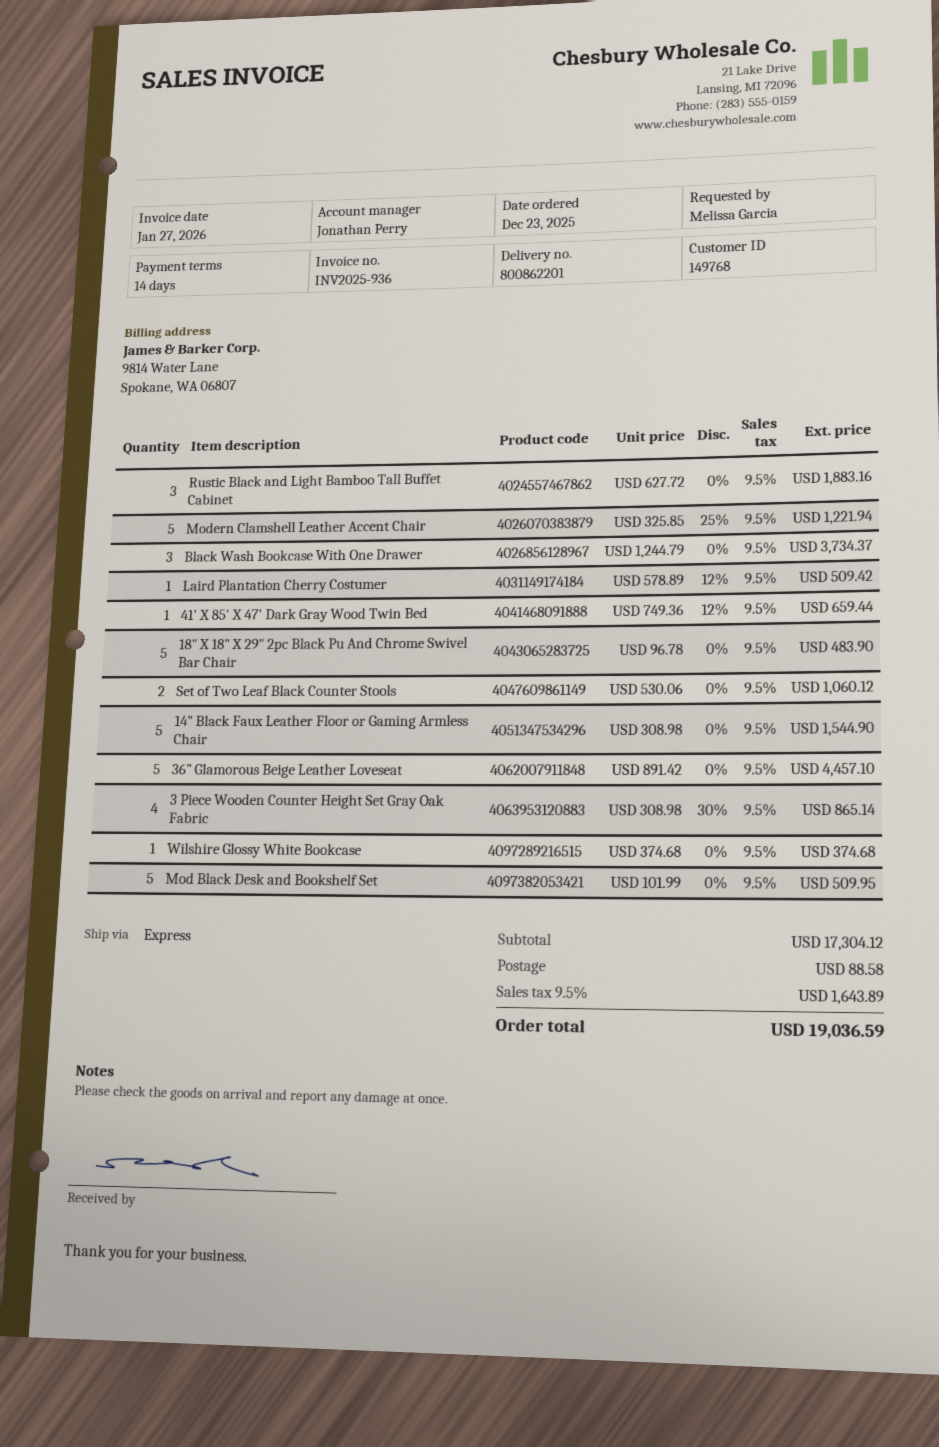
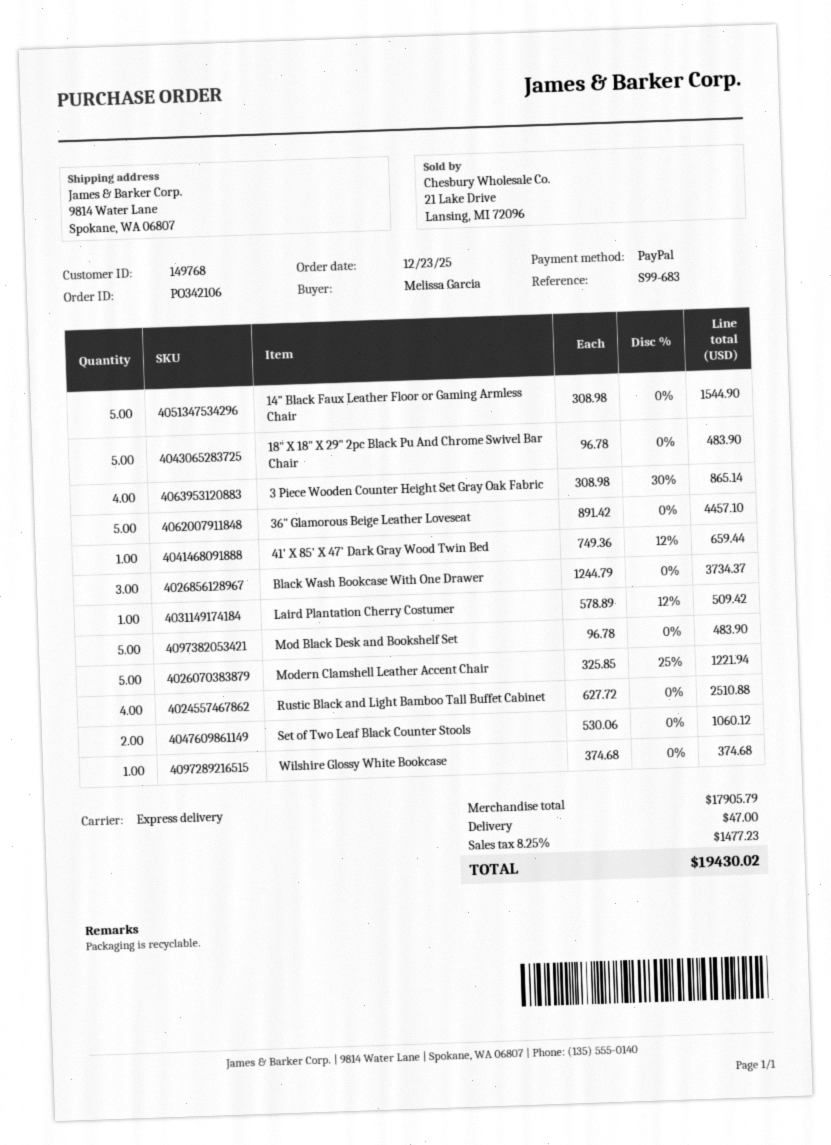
Rustic Black and Light Bamboo Tall Buffet Cabinet: 3 x 627.72 = 1883.16 -> 4 x 627.72 = 2510.88
Mod Black Desk and Bookshelf Set: 5 x 101.99 = 509.95 -> 5 x 96.78 = 483.90
subtotal: 17304.12 -> 17905.79
shipping: 88.58 -> 47.00
tax: 9.5% = 1643.89 -> 8.25% = 1477.23
total: 19036.59 -> 19430.02

